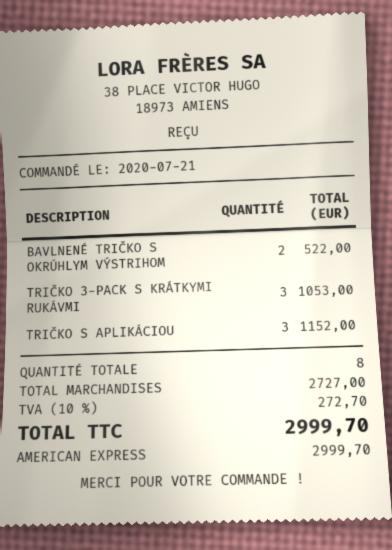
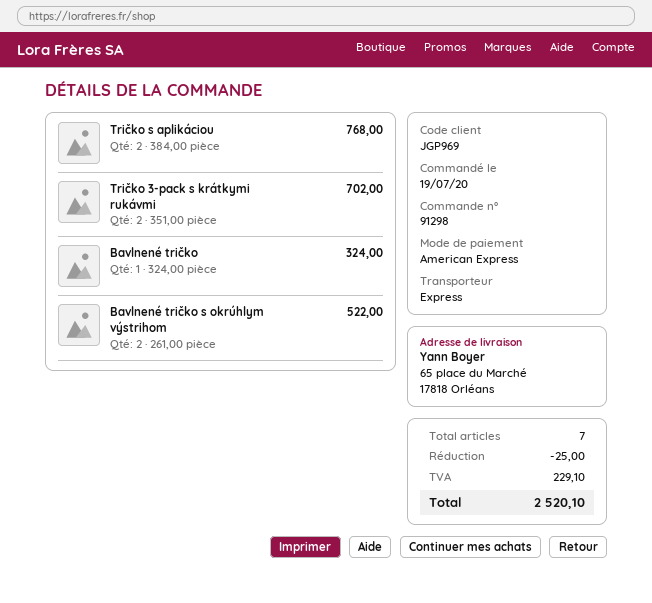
order date: 2020-07-21 -> 2020-07-19
TRIČKO 3-PACK S KRÁTKYMI RUKÁVMI: 3 for 1053.00 -> 2 for 702.00
TRIČKO S APLIKÁCIOU: 3 for 1152.00 -> 2 for 768.00
Bavlnené tričko: none -> 1 for 324.00
total quantity: 8 -> 7
discount: none -> 25.00
tax: 272.70 -> 229.10
total: 2999.70 -> 2520.10

